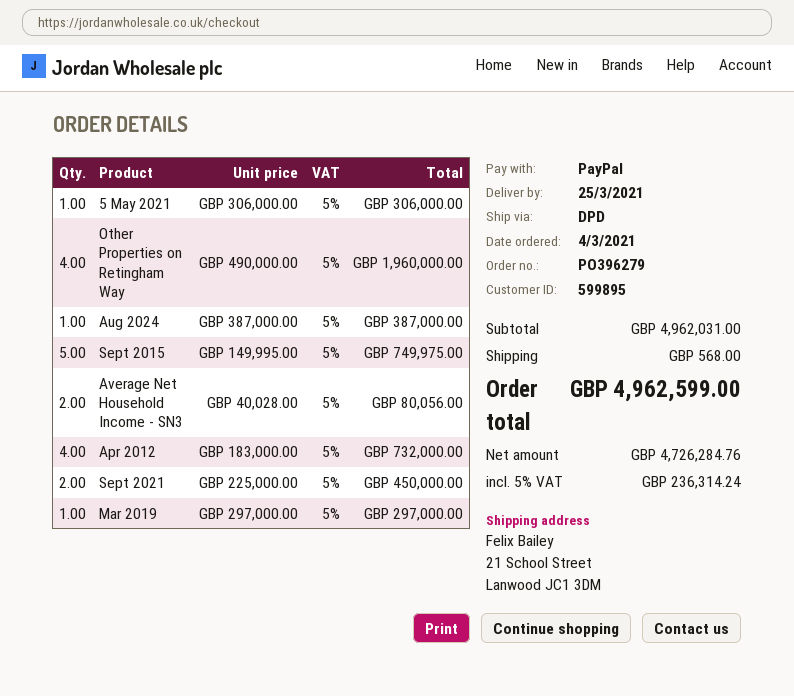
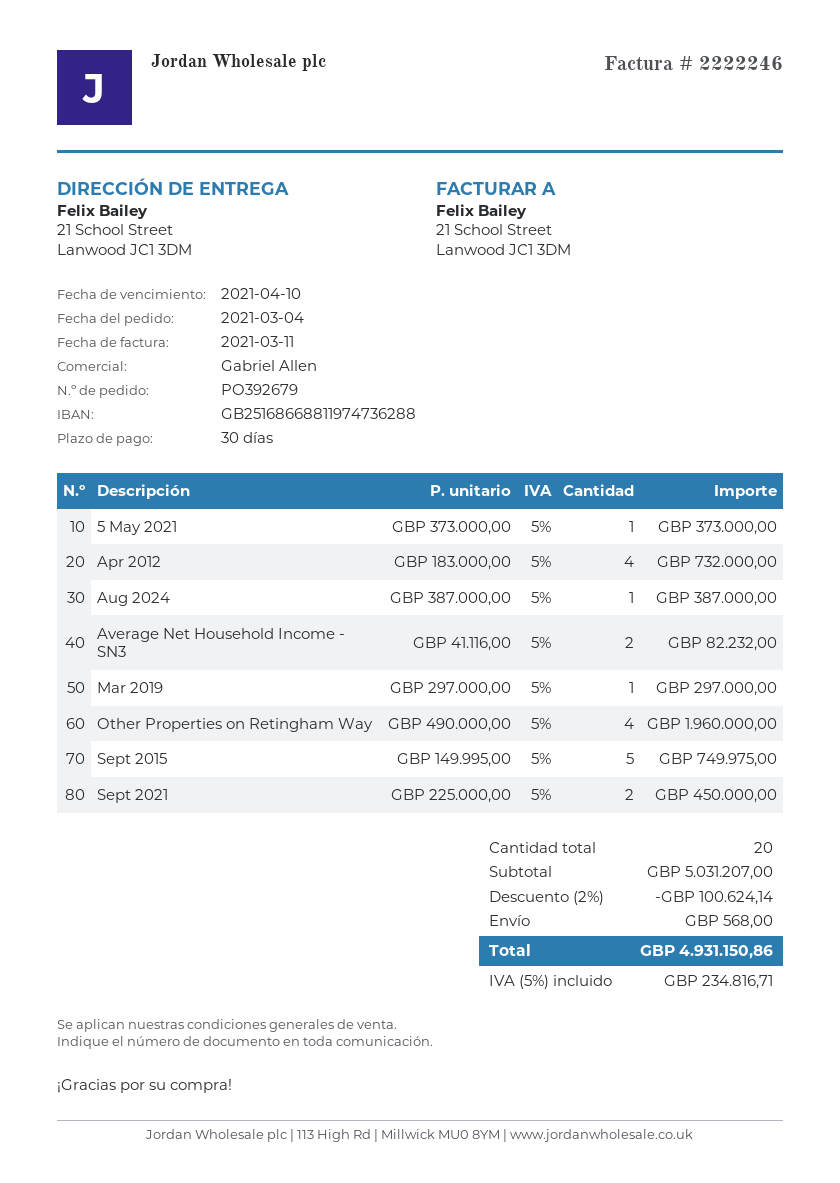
order number: PO396279 -> PO392679
5 May 2021: 1 x 306000.00 = 306000.00 -> 1 x 373000.00 = 373000.00
Average Net Household Income - SN3: 2 x 40028.00 = 80056.00 -> 2 x 41116.00 = 82232.00
subtotal: 4962031.00 -> 5031207.00
discount: none -> 2% = 100624.14
tax: 5% = 236314.24 -> 5% = 234816.71
total: 4962599.00 -> 4931150.86

